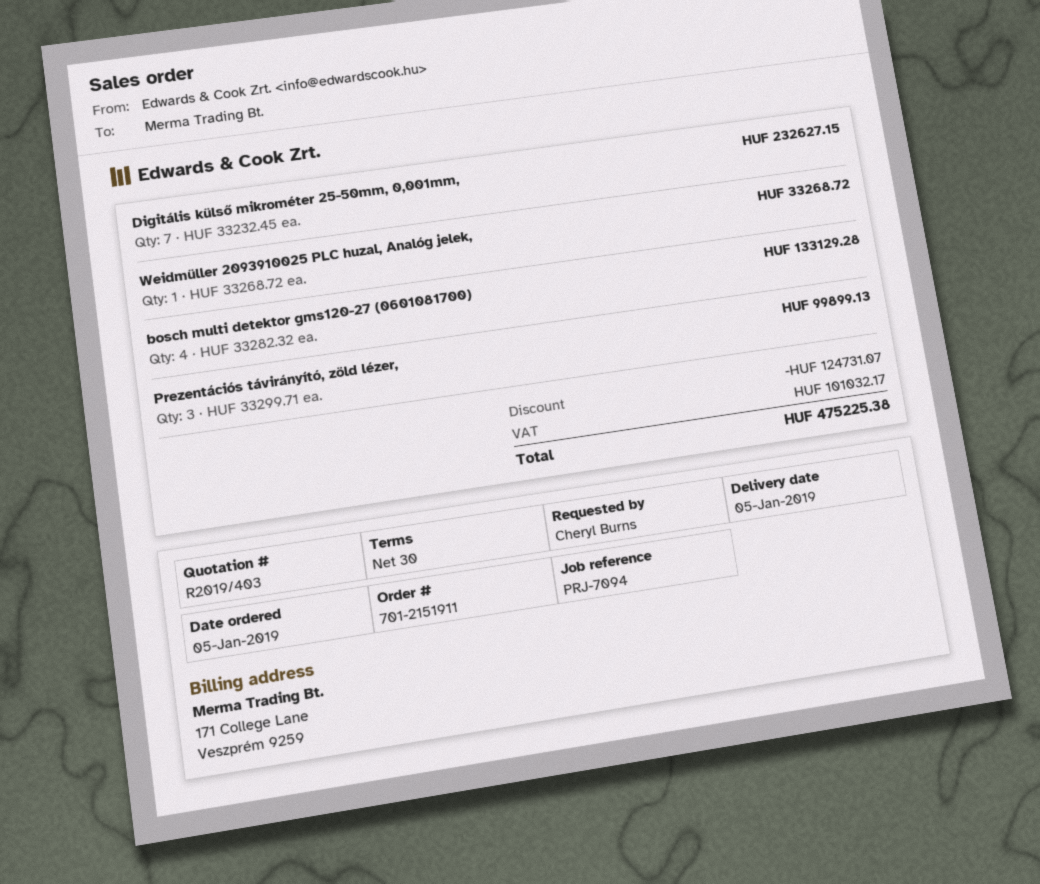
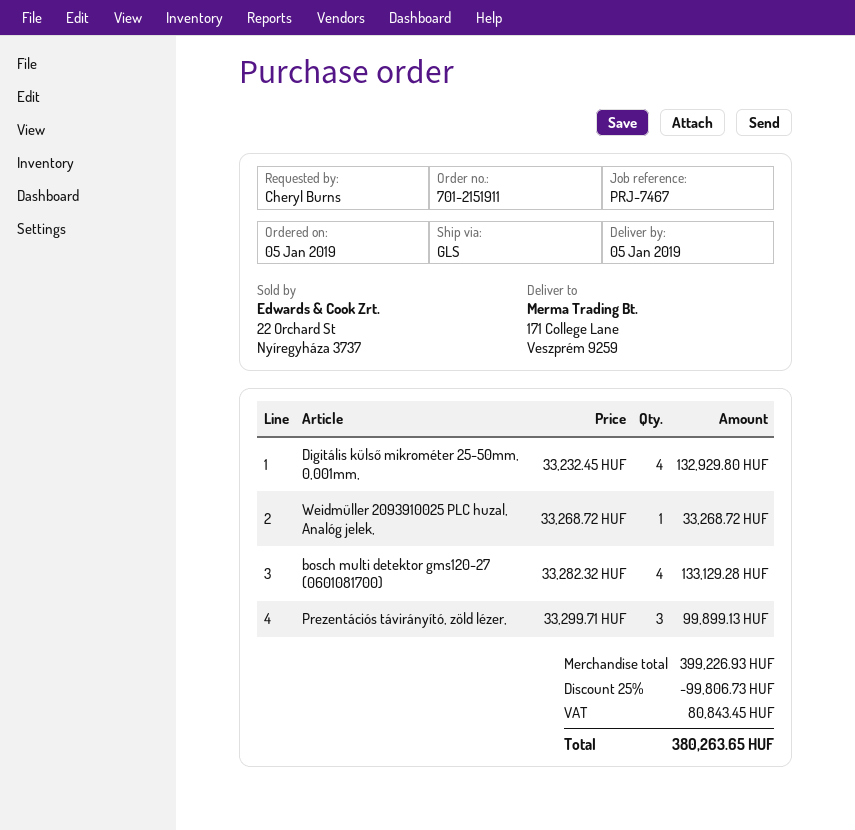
reference: PRJ-7094 -> PRJ-7467
Digitális külső mikrométer 25-50mm, 0,001mm,: 7 x 33232.45 = 232627.15 -> 4 x 33232.45 = 132929.80
discount: 124731.07 -> 99806.73
tax: 101032.17 -> 80843.45
total: 475225.38 -> 380263.65

